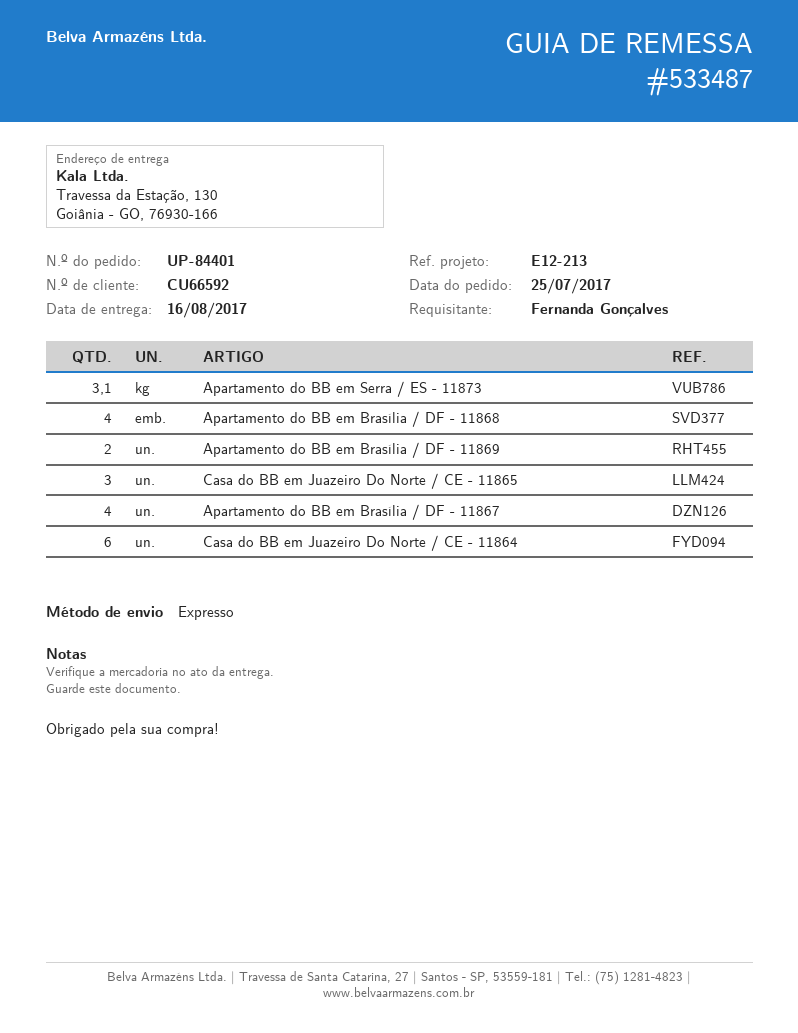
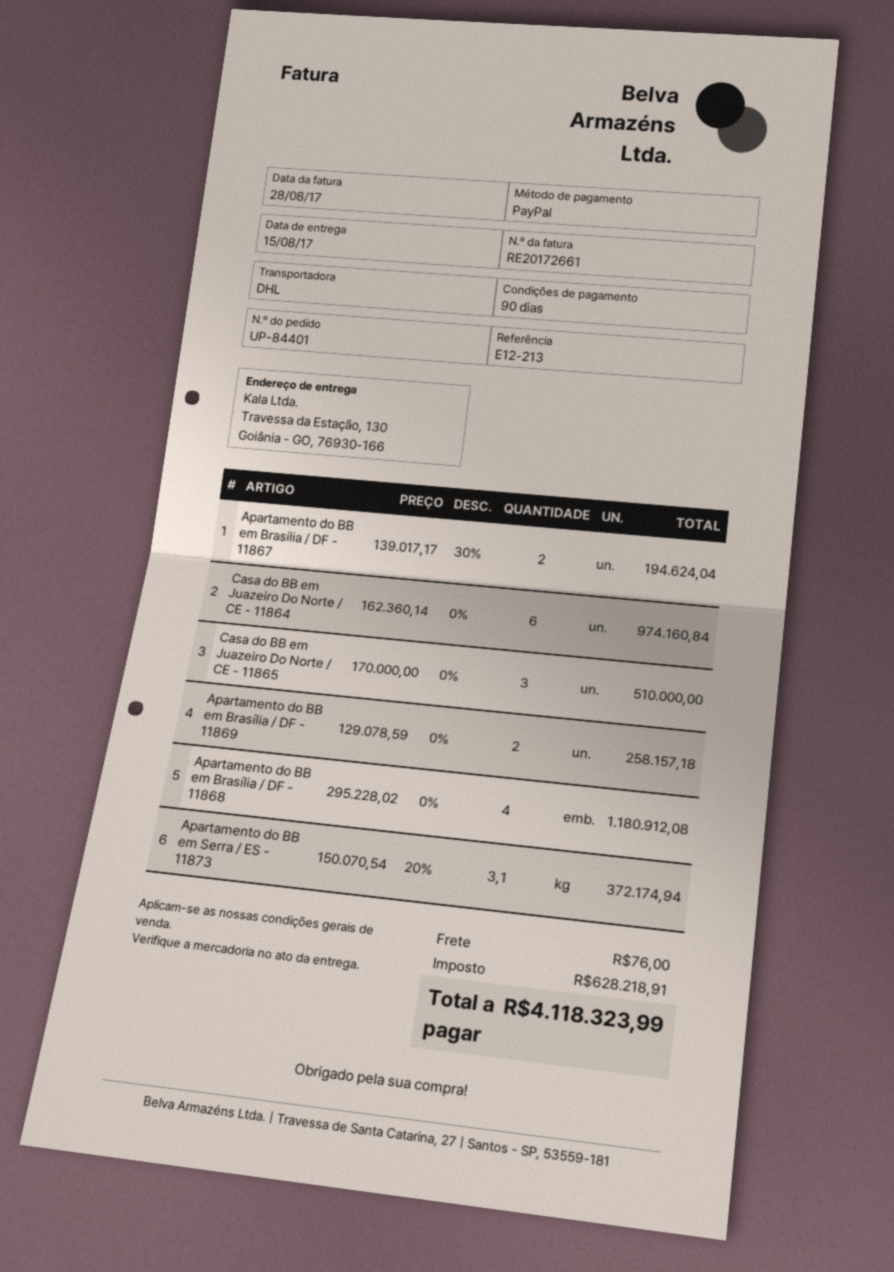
delivery date: 2017-08-16 -> 2017-08-15
shipping method: express -> DHL
Apartamento do BB em Brasília / DF - 11867: 4 -> 2

